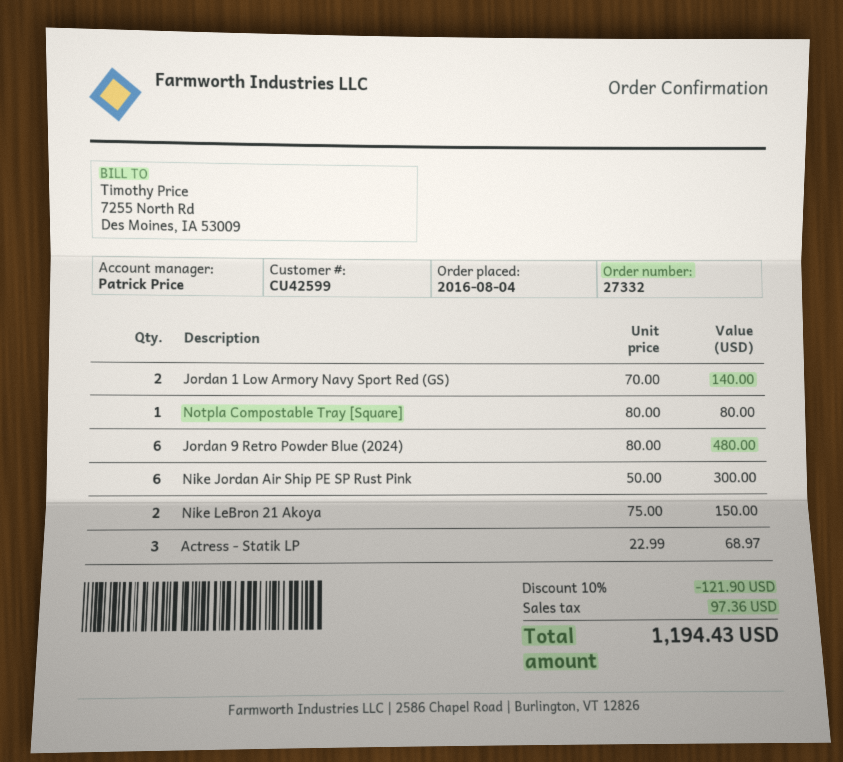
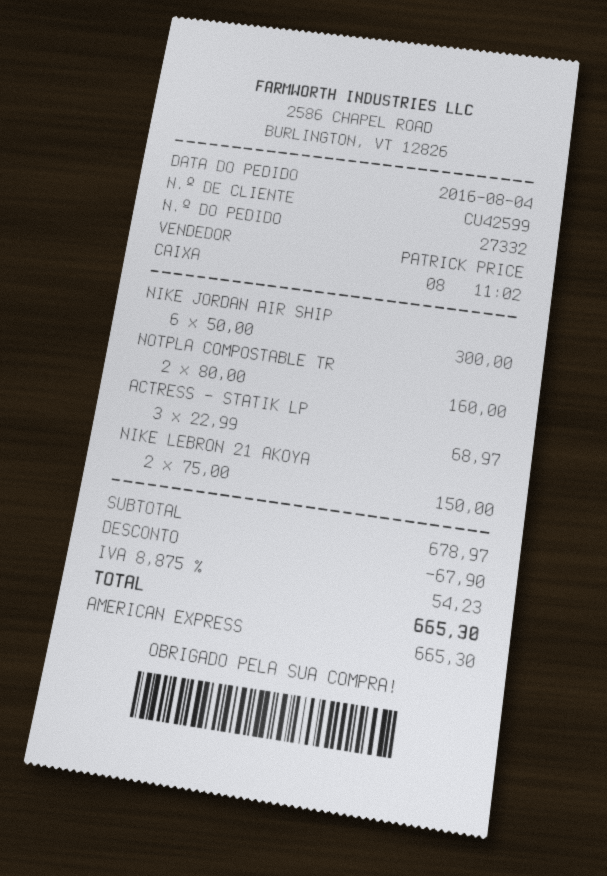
Jordan 1 Low Armory Navy Sport Red (GS): 2 x 70.00 = 140.00 -> none
Notpla Compostable Tray [Square]: 1 x 80.00 = 80.00 -> 2 x 80.00 = 160.00
Jordan 9 Retro Powder Blue (2024): 6 x 80.00 = 480.00 -> none
discount: 121.90 -> 67.90
tax: 97.36 -> 54.23
total: 1194.43 -> 665.30

